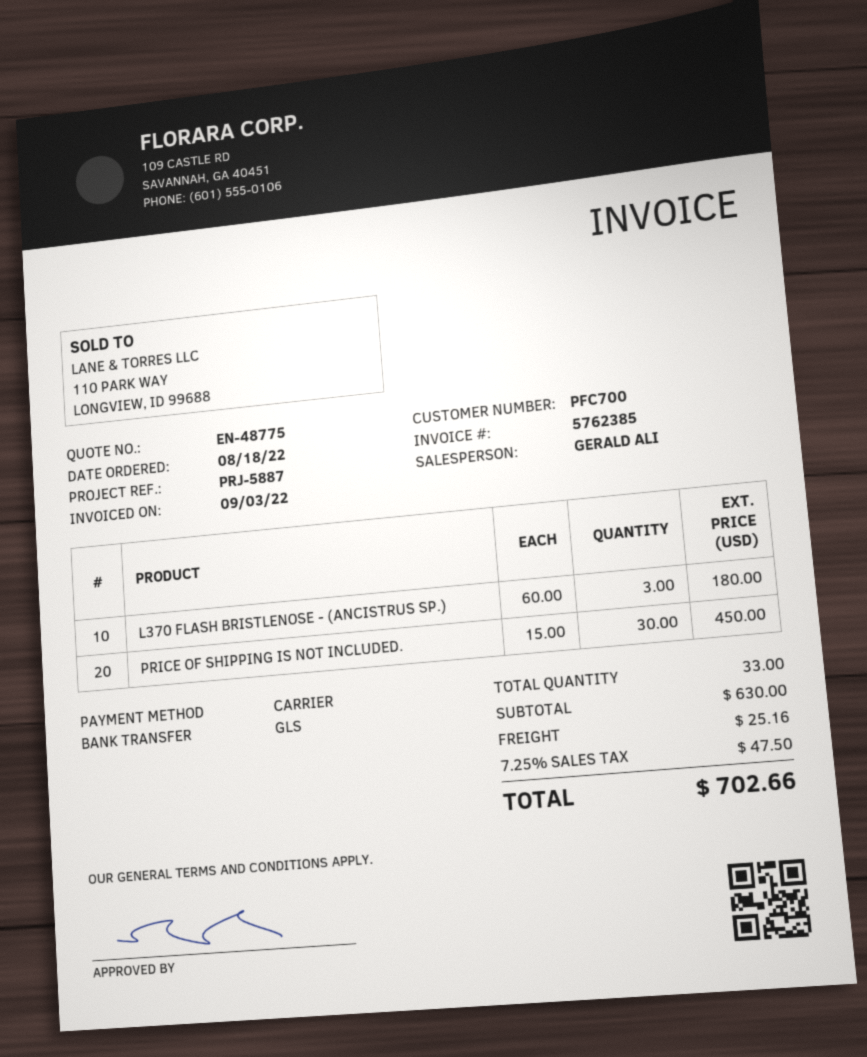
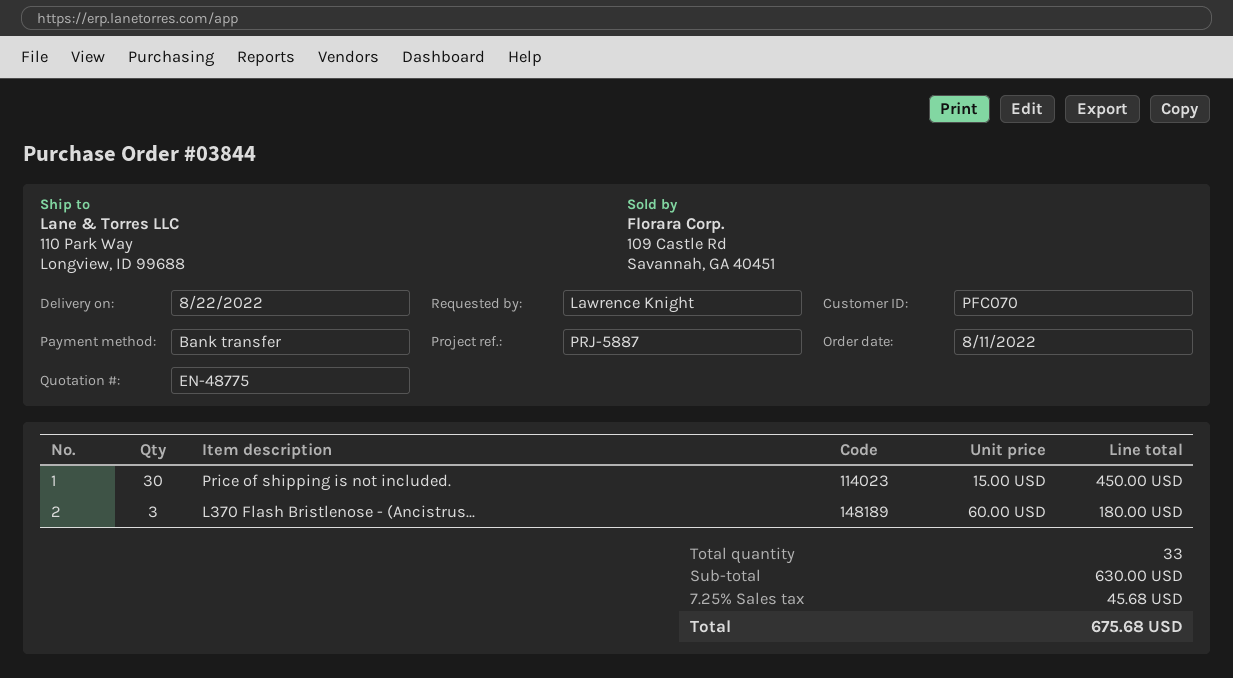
order date: 2022-08-18 -> 2022-08-11
customer number: PFC700 -> PFC070
shipping: 25.16 -> none
tax: 7.25% = 47.50 -> 7.25% = 45.68
total: 702.66 -> 675.68

